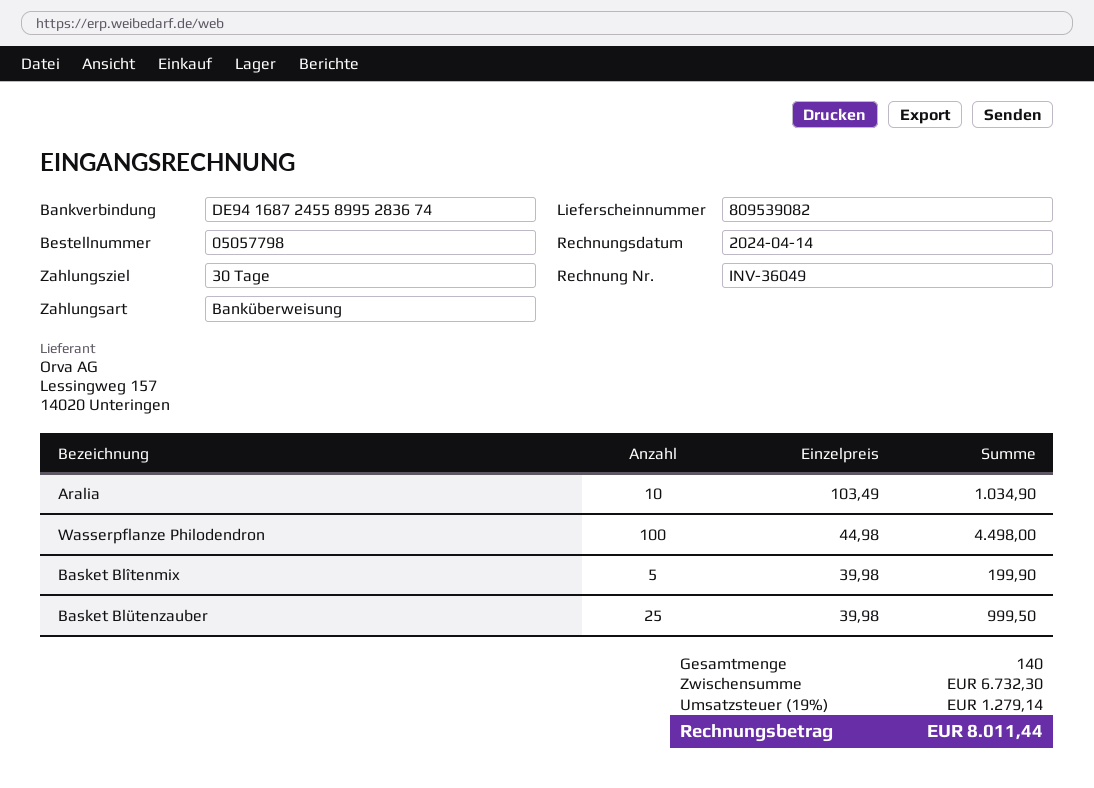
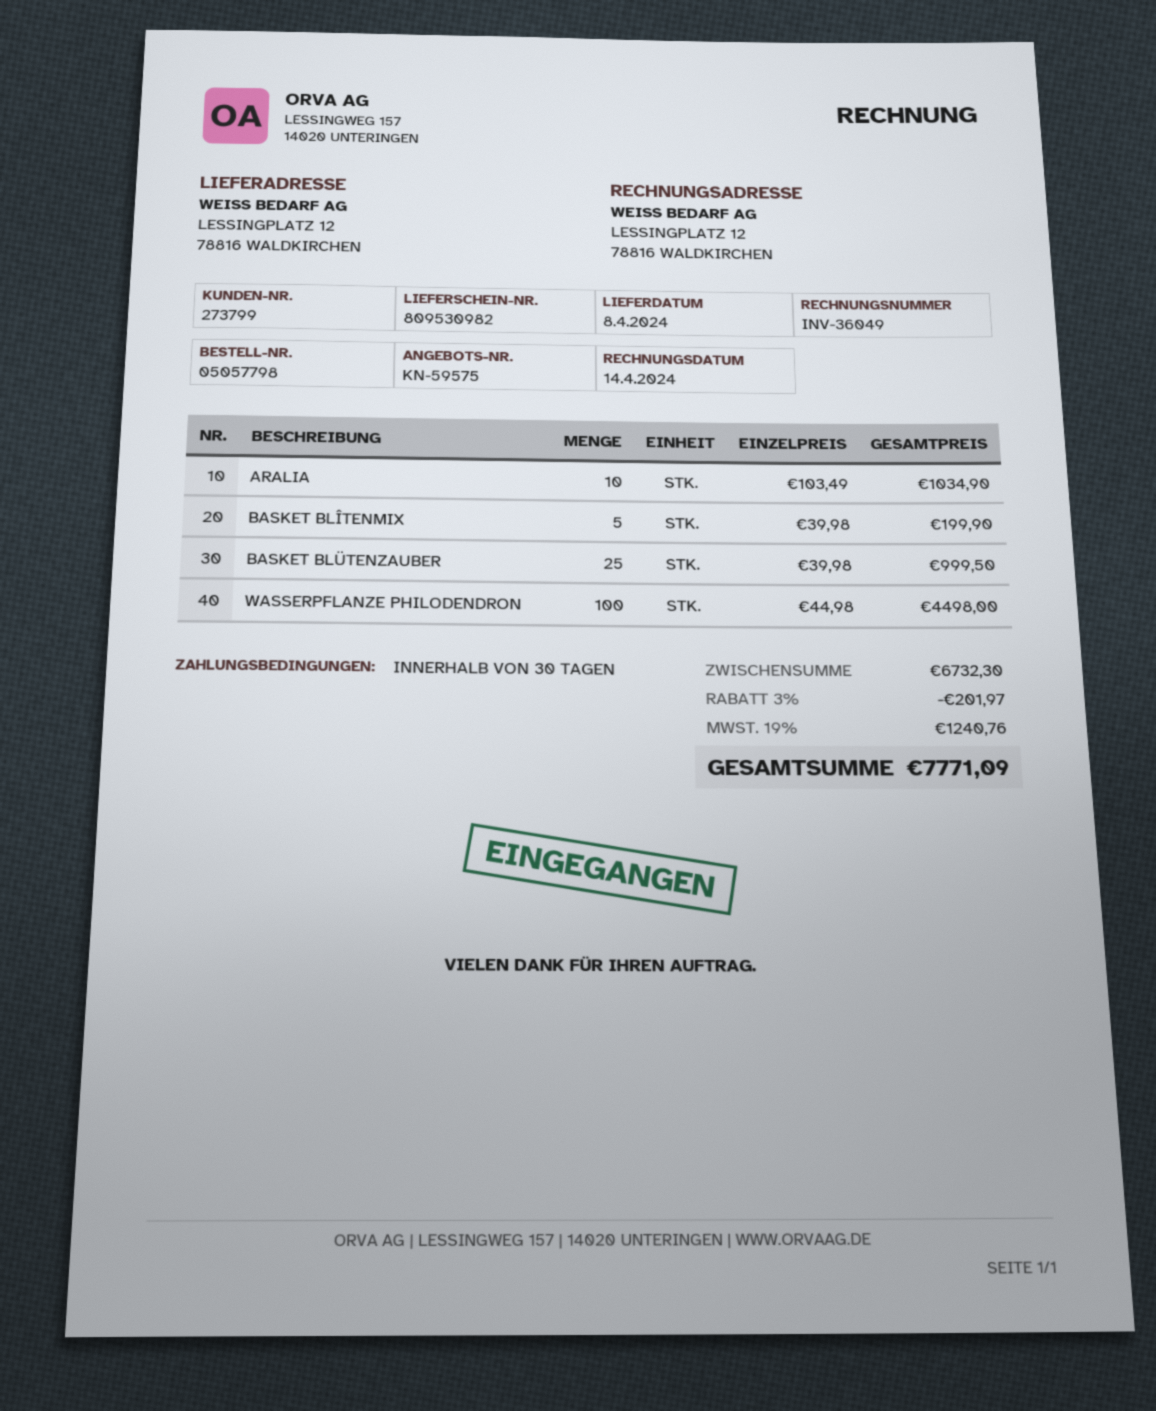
delivery note number: 809539082 -> 809530982
discount: none -> 3% = 201.97
tax: 19% = 1279.14 -> 19% = 1240.76
total: 8011.44 -> 7771.09

